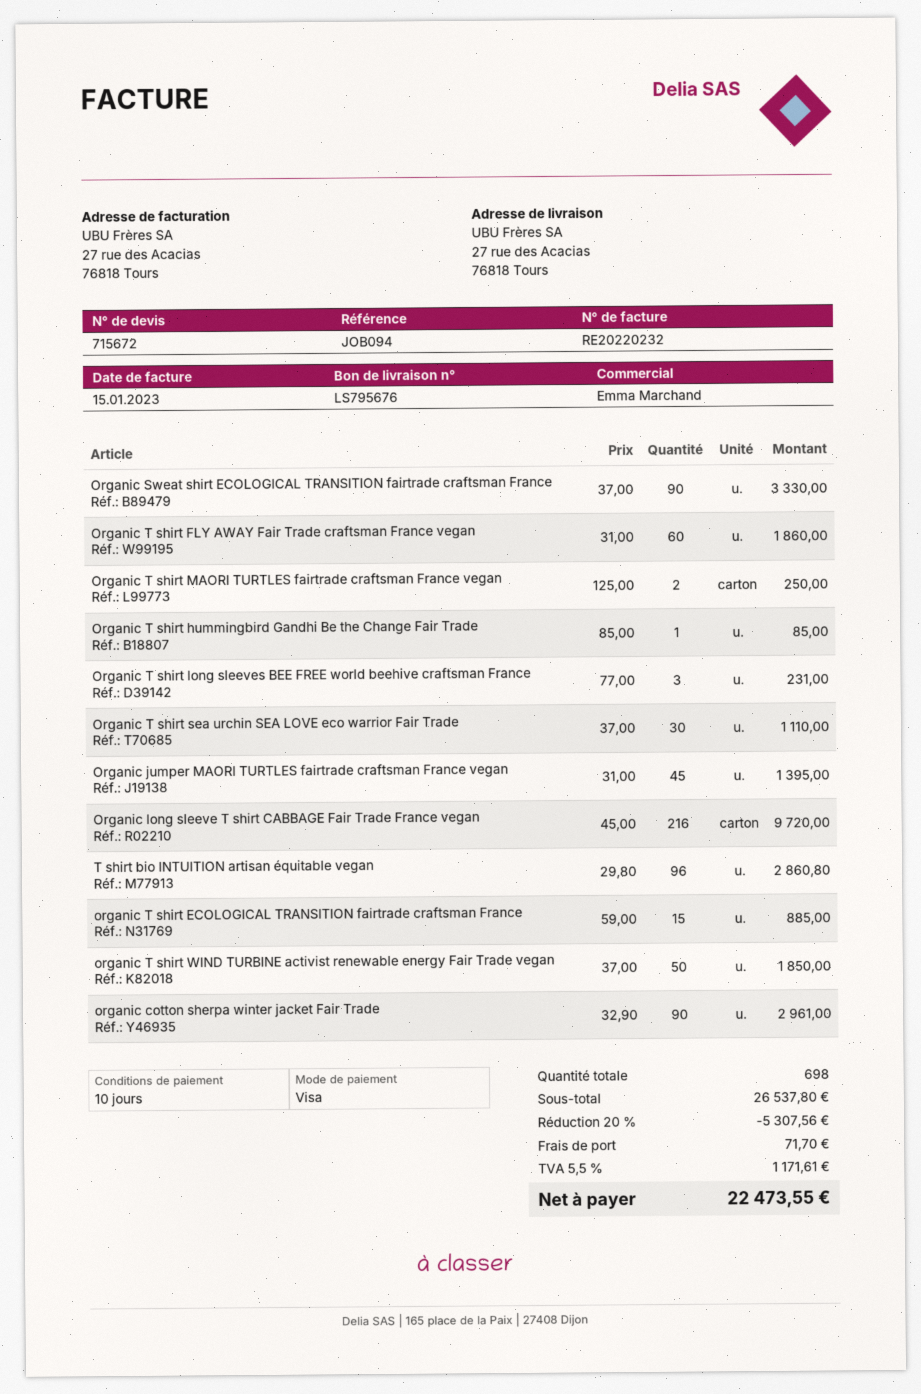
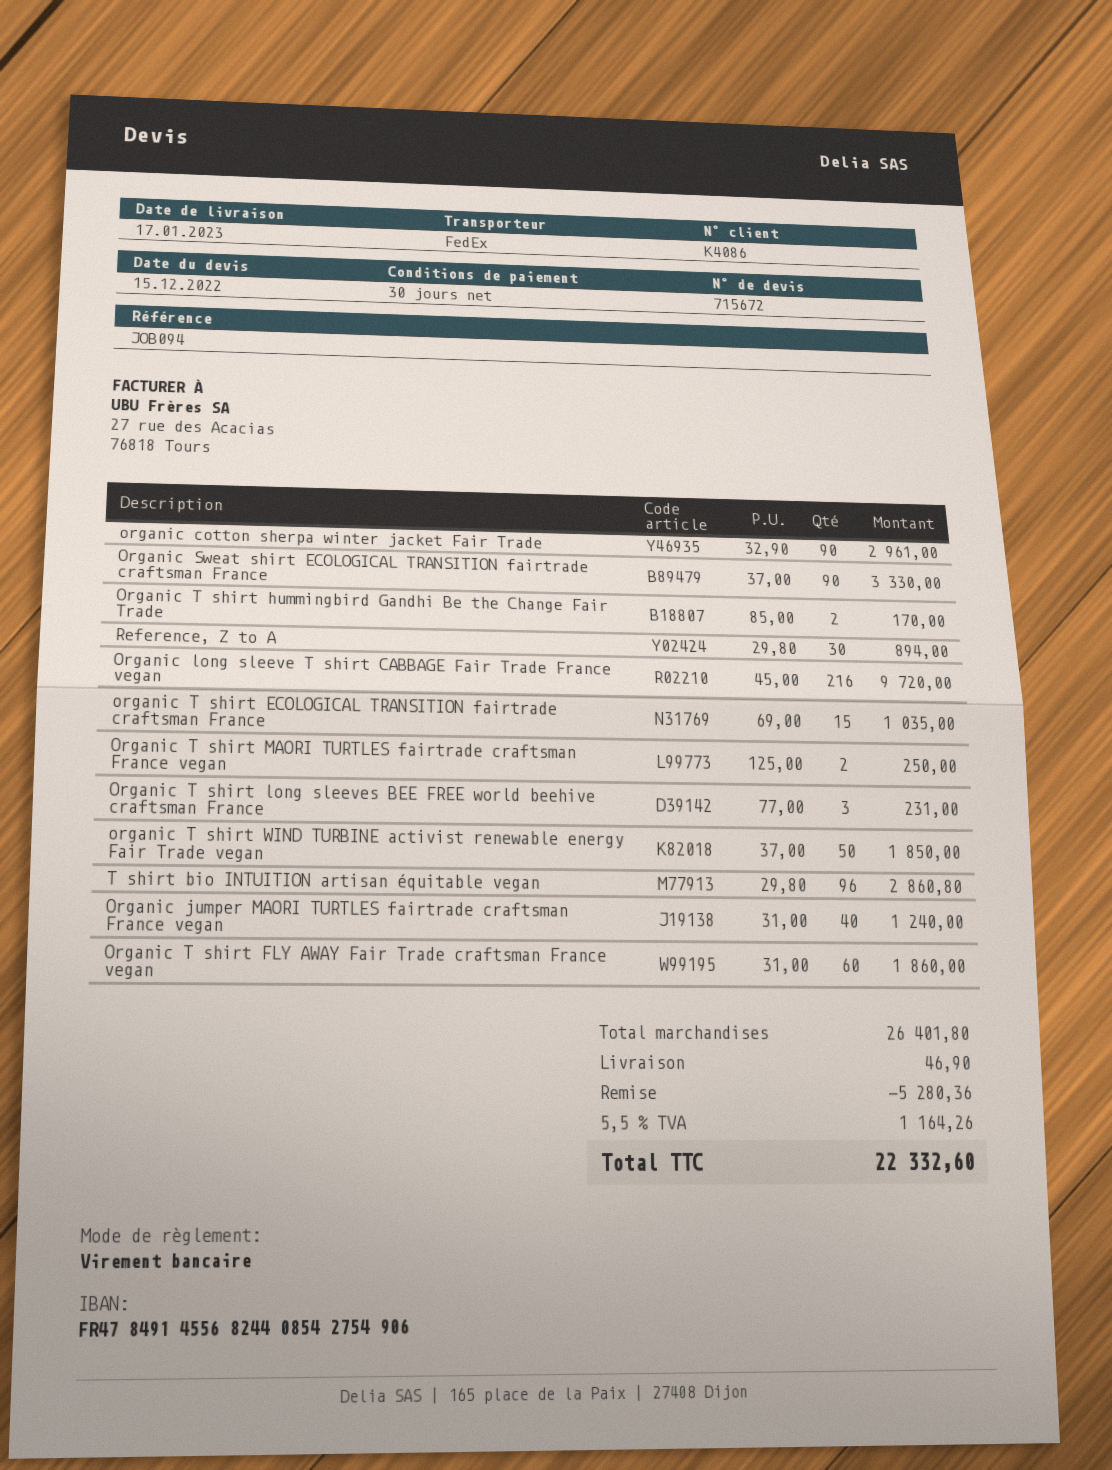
payment terms: 10 days -> 30 days
payment method: Visa -> bank transfer
Organic T shirt hummingbird Gandhi Be the Change Fair Trade: 1 x 85.00 = 85.00 -> 2 x 85.00 = 170.00
Organic T shirt sea urchin SEA LOVE eco warrior Fair Trade: 30 x 37.00 = 1110.00 -> none
Organic jumper MAORI TURTLES fairtrade craftsman France vegan: 45 x 31.00 = 1395.00 -> 40 x 31.00 = 1240.00
organic T shirt ECOLOGICAL TRANSITION fairtrade craftsman France: 15 x 59.00 = 885.00 -> 15 x 69.00 = 1035.00
Reference, Z to A: none -> 30 x 29.80 = 894.00
subtotal: 26537.80 -> 26401.80
discount: 5307.56 -> 5280.36
shipping: 71.70 -> 46.90
tax: 5.5% = 1171.61 -> 5.5% = 1164.26
total: 22473.55 -> 22332.60

